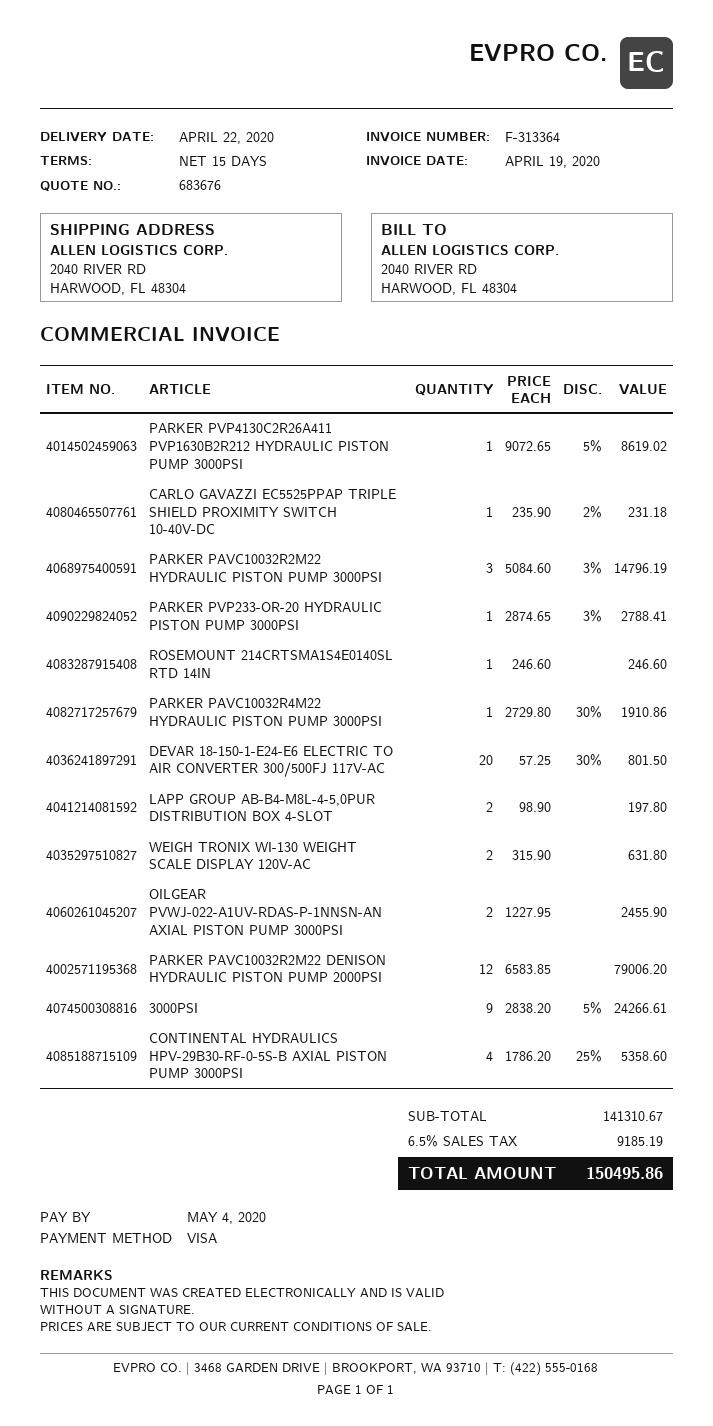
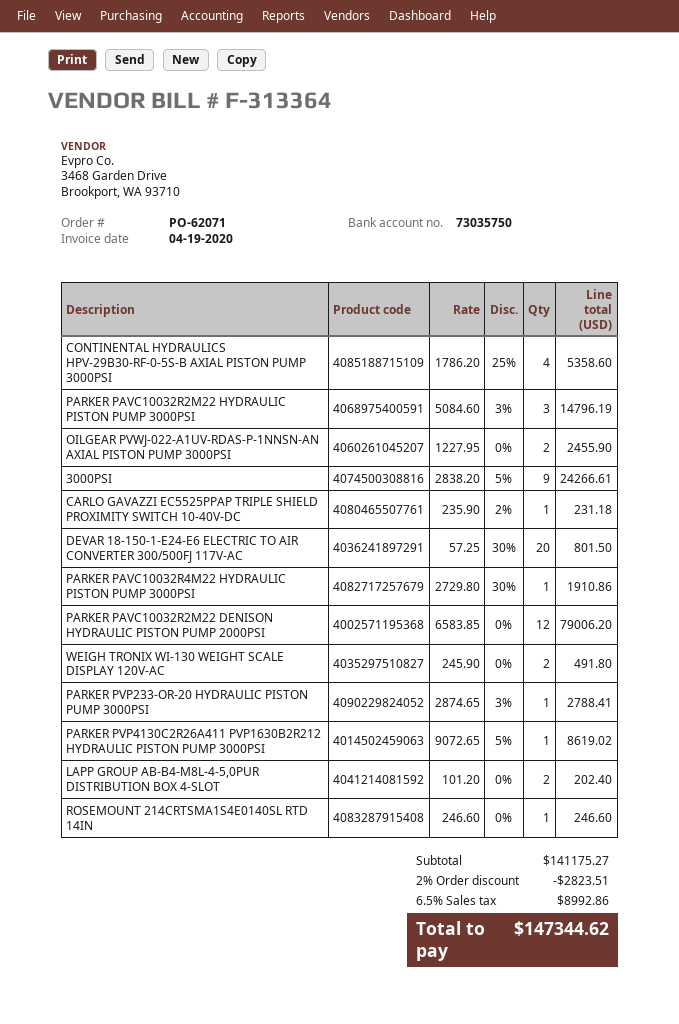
LAPP GROUP AB-B4-M8L-4-5,0PUR DISTRIBUTION BOX 4-SLOT: 2 x 98.90 = 197.80 -> 2 x 101.20 = 202.40
WEIGH TRONIX WI-130 WEIGHT SCALE DISPLAY 120V-AC: 2 x 315.90 = 631.80 -> 2 x 245.90 = 491.80
subtotal: 141310.67 -> 141175.27
discount: none -> 2% = 2823.51
tax: 6.5% = 9185.19 -> 6.5% = 8992.86
total: 150495.86 -> 147344.62

